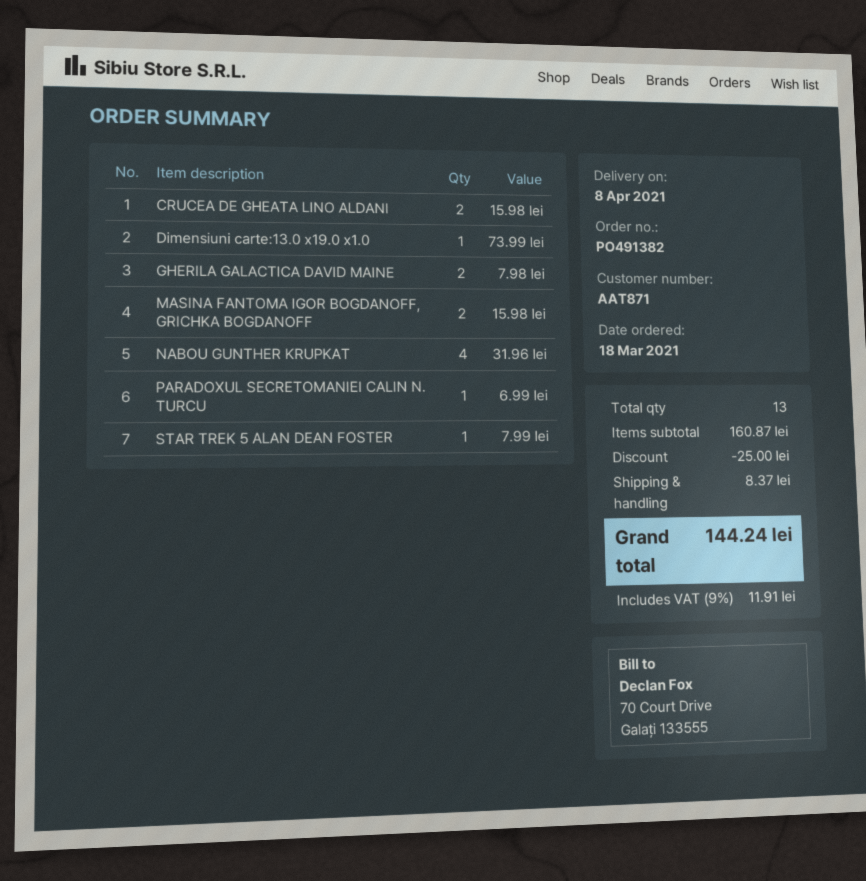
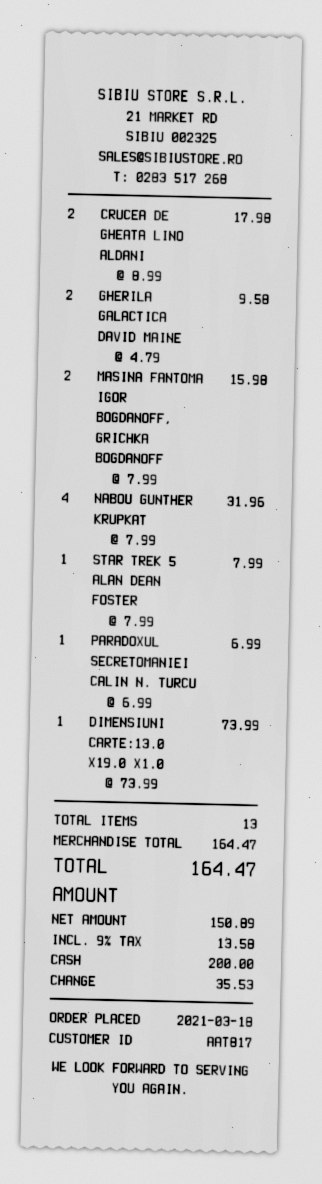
customer number: AAT871 -> AAT817
CRUCEA DE GHEATA LINO ALDANI: 2 for 15.98 -> 2 for 17.98
GHERILA GALACTICA DAVID MAINE: 2 for 7.98 -> 2 for 9.58
subtotal: 160.87 -> 164.47
discount: 25.00 -> none
shipping: 8.37 -> none
tax: 9% = 11.91 -> 9% = 13.58
total: 144.24 -> 164.47

